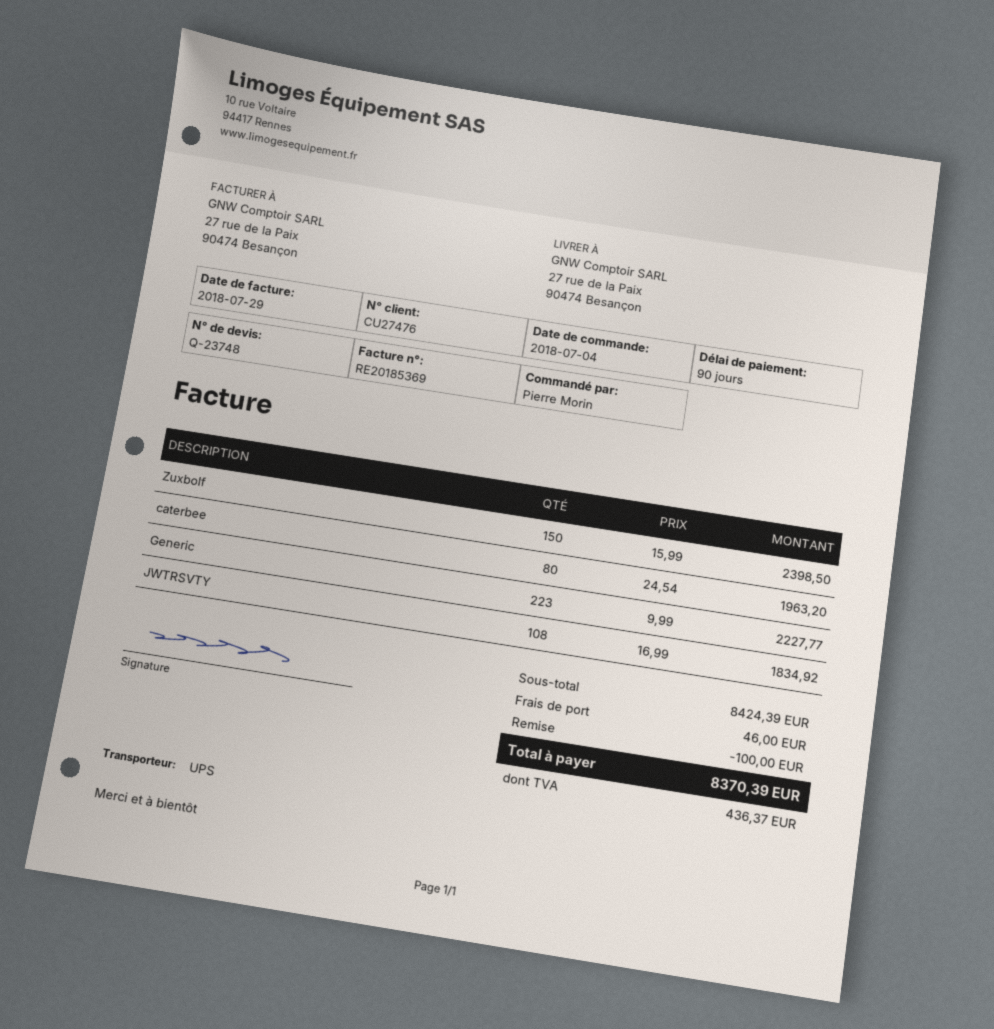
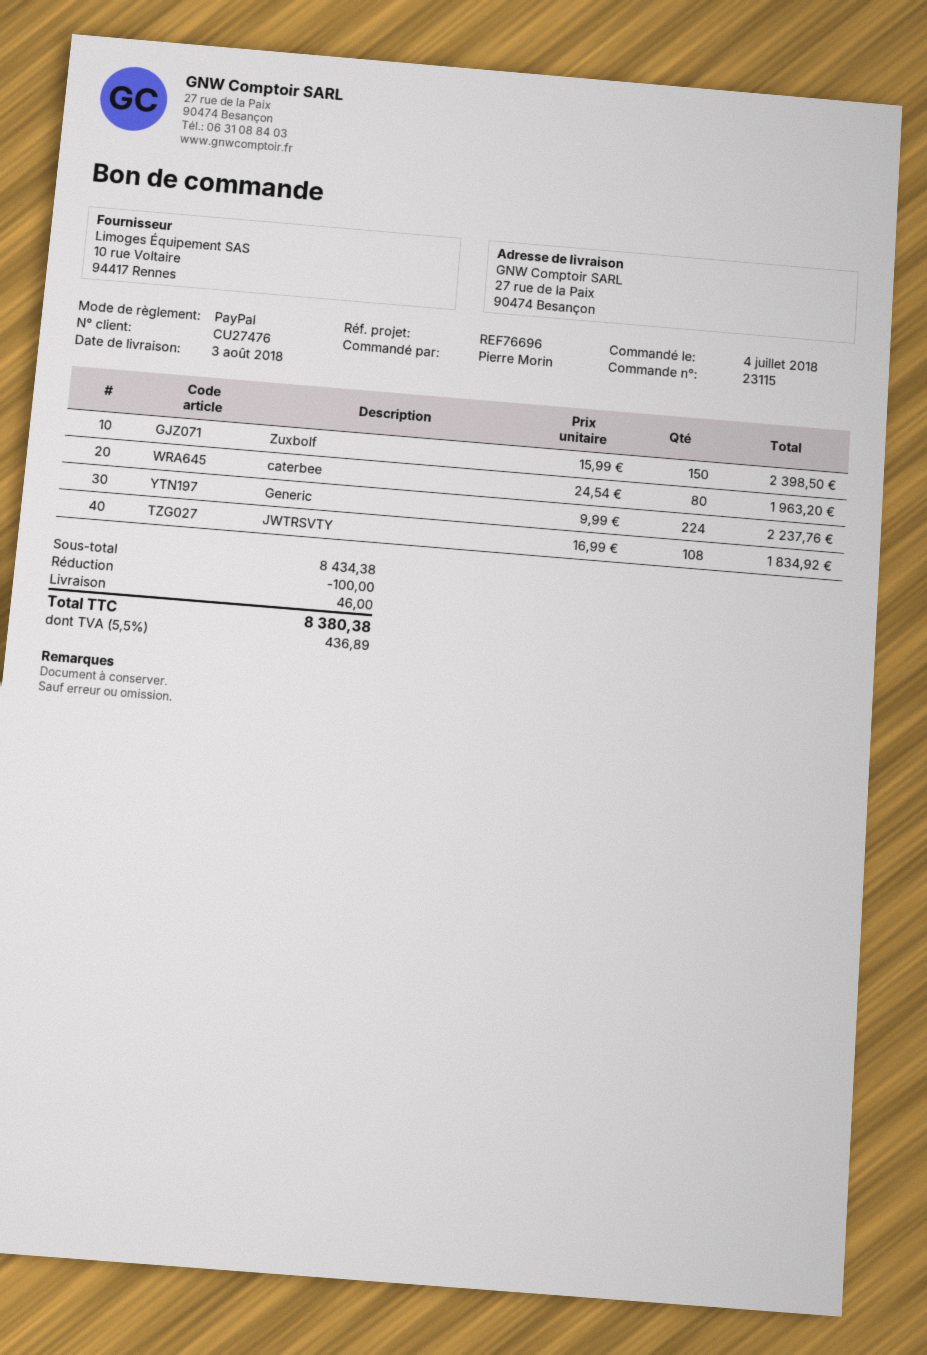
Generic: 223 x 9.99 = 2227.77 -> 224 x 9.99 = 2237.76
subtotal: 8424.39 -> 8434.38
tax: 436.37 -> 436.89
total: 8370.39 -> 8380.38

